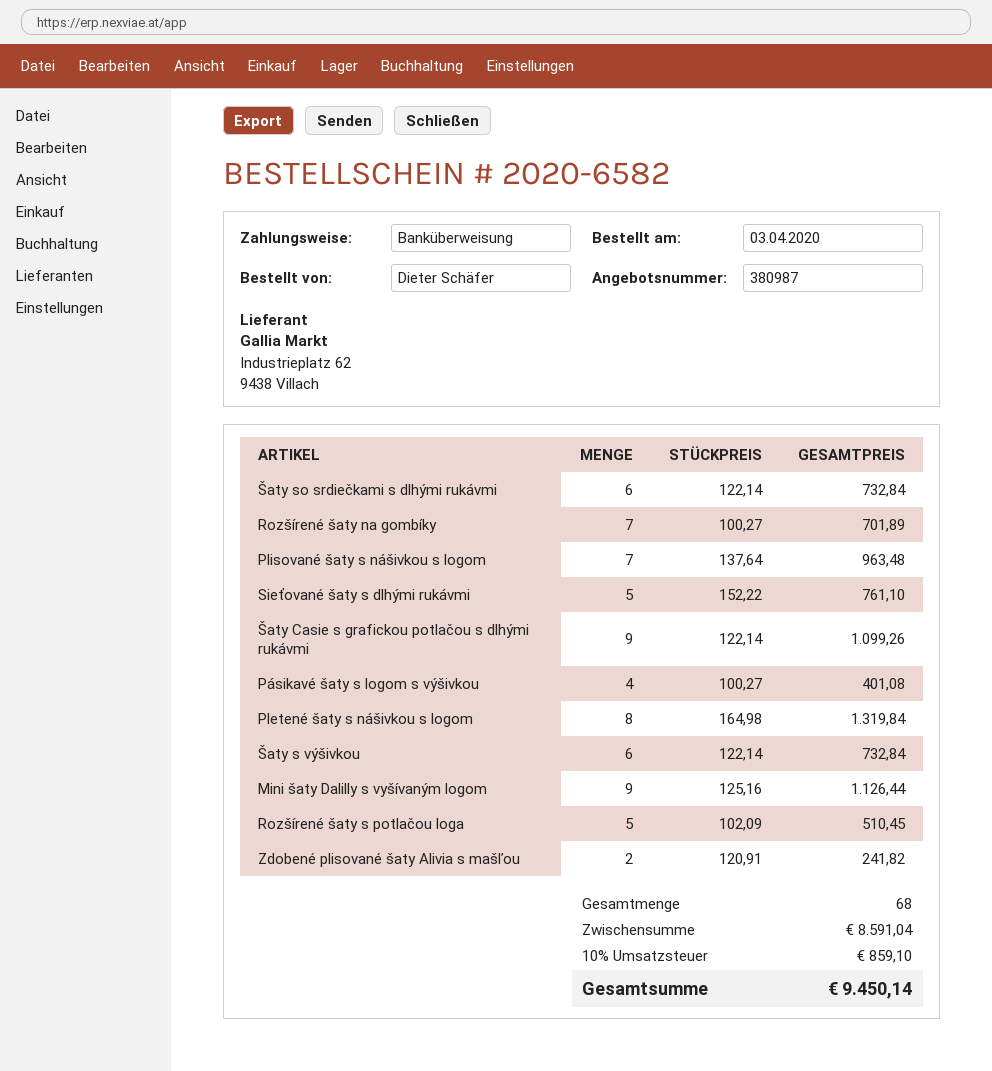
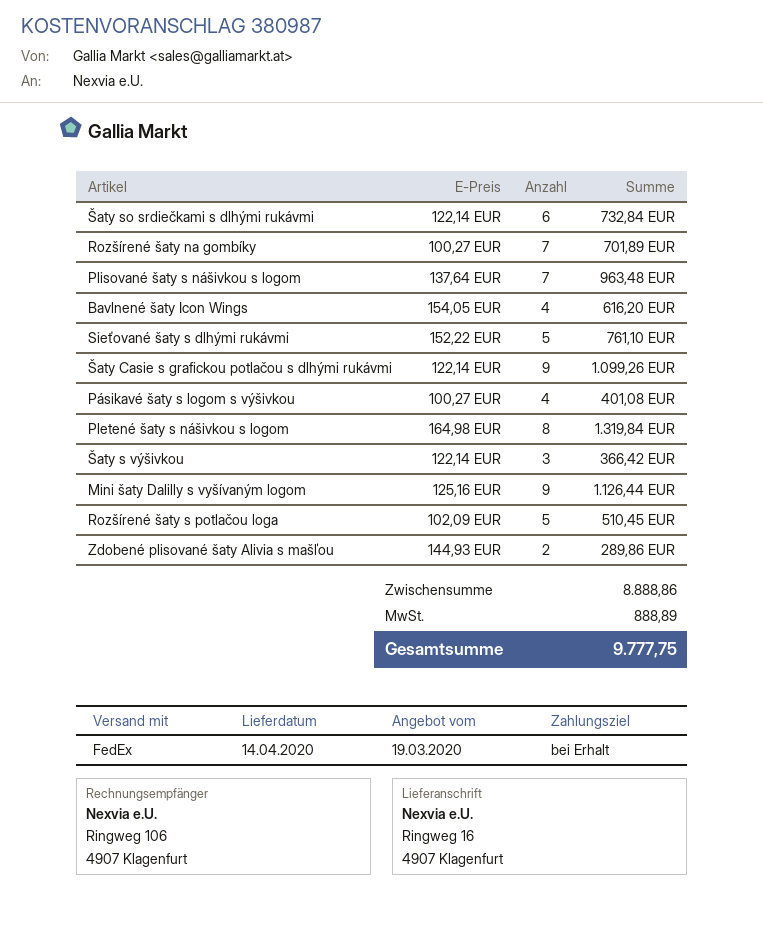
Šaty s výšivkou: 6 x 122.14 = 732.84 -> 3 x 122.14 = 366.42
Zdobené plisované šaty Alivia s mašľou: 2 x 120.91 = 241.82 -> 2 x 144.93 = 289.86
Bavlnené šaty Icon Wings: none -> 4 x 154.05 = 616.20
subtotal: 8591.04 -> 8888.86
tax: 859.10 -> 888.89
total: 9450.14 -> 9777.75

